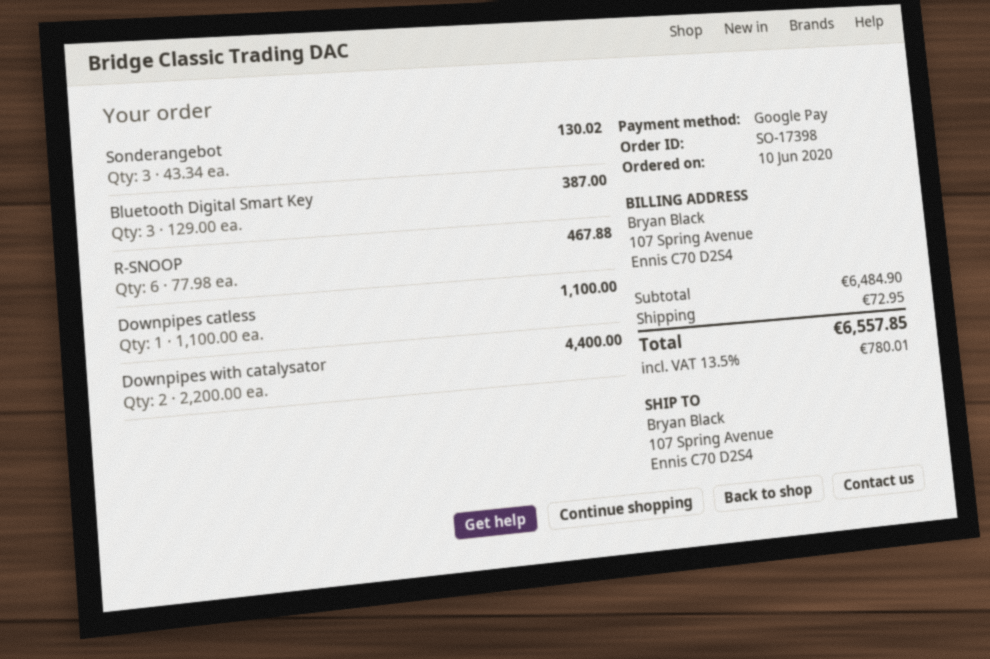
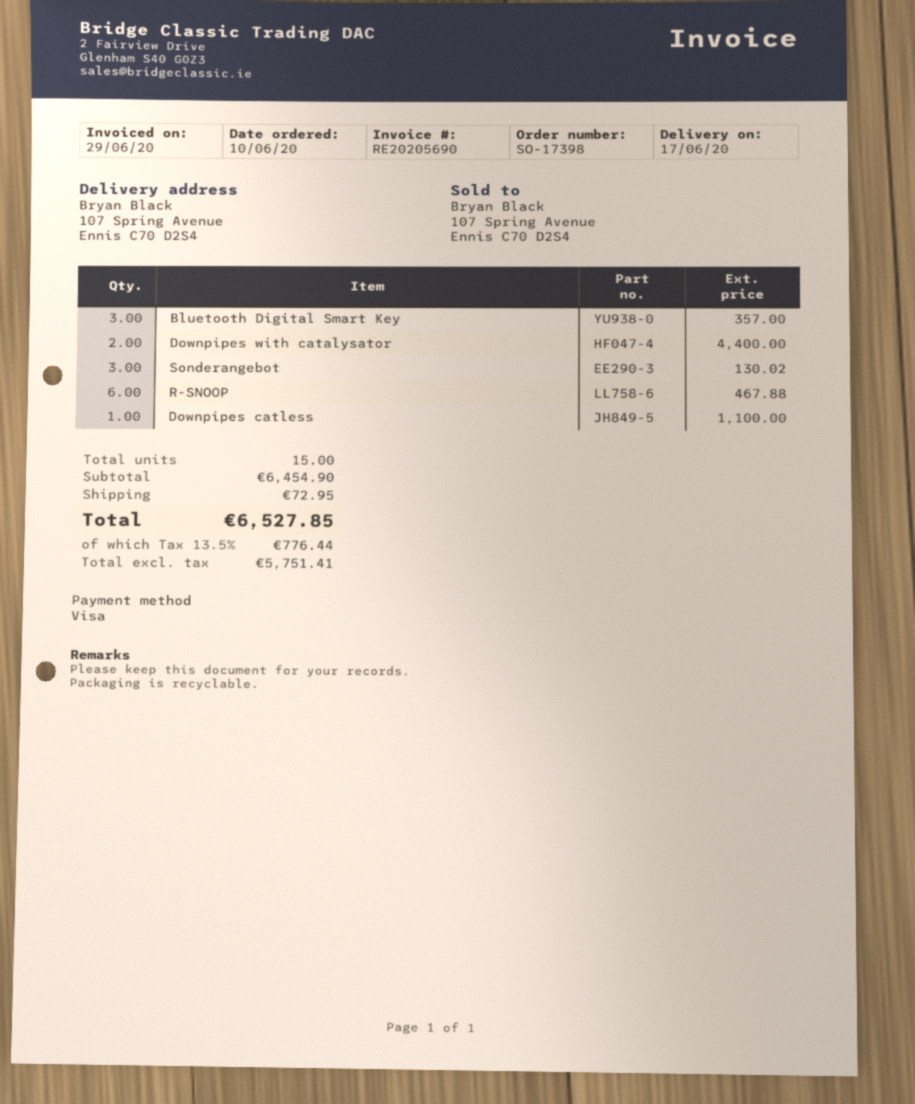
payment method: Google Pay -> Visa
Bluetooth Digital Smart Key: 3 for 387.00 -> 3 for 357.00
subtotal: 6484.90 -> 6454.90
tax: 13.5% = 780.01 -> 13.5% = 776.44
total: 6557.85 -> 6527.85

